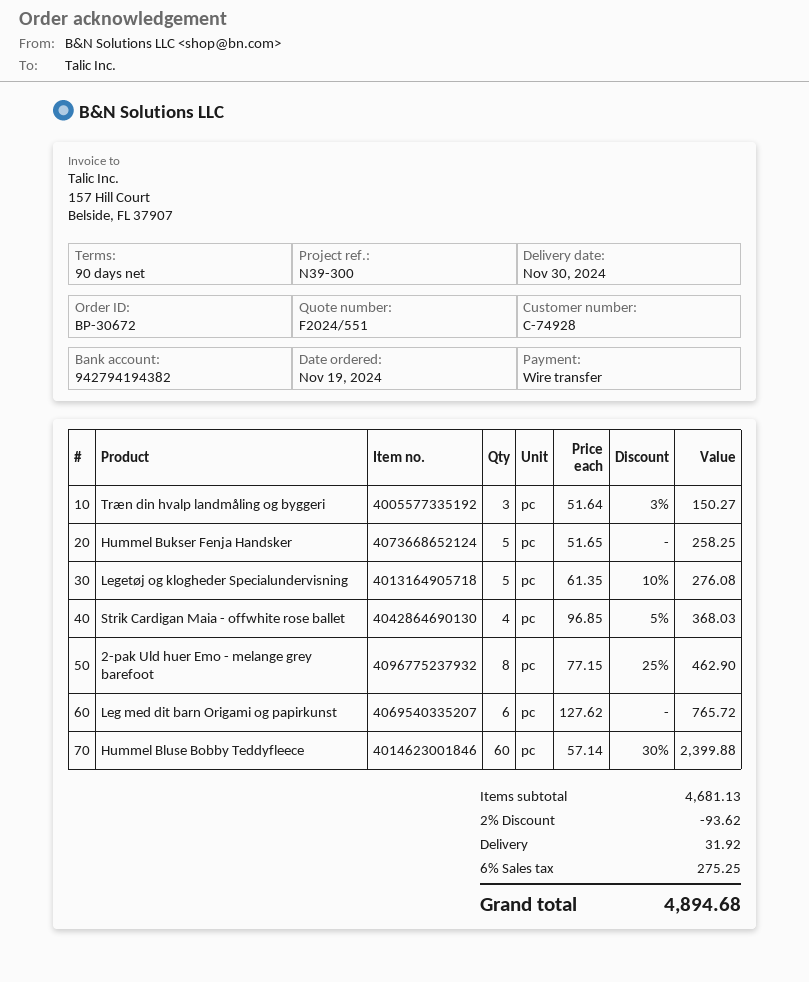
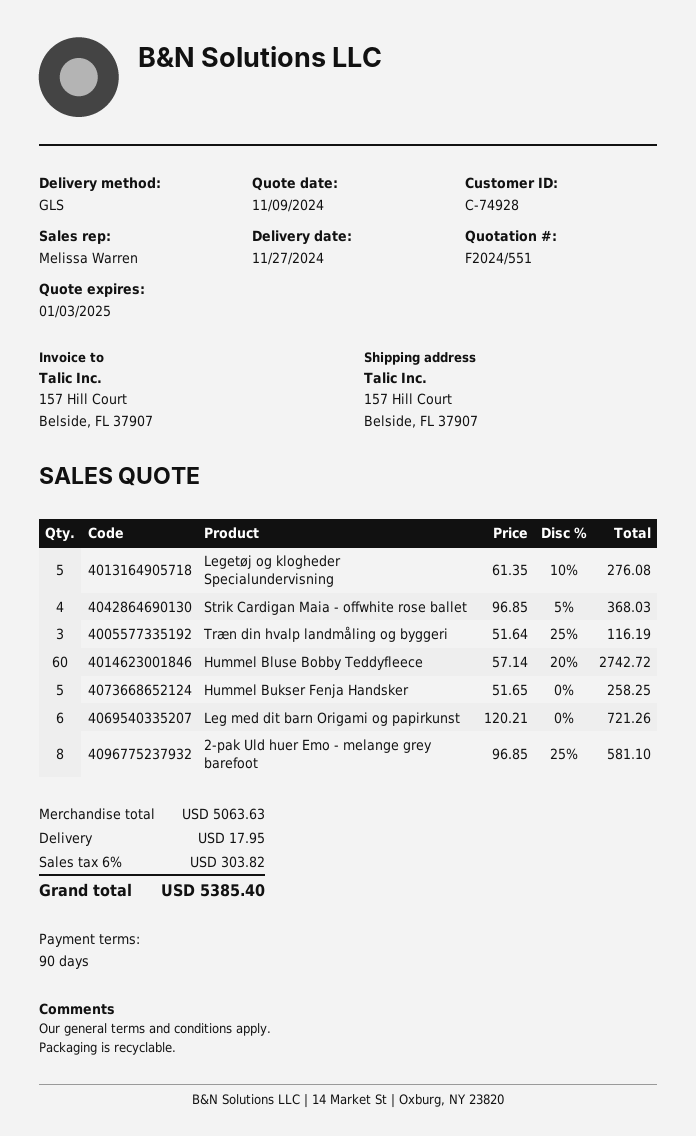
delivery date: 2024-11-30 -> 2024-11-27
Træn din hvalp landmåling og byggeri: 3 x 51.64 - 3% = 150.27 -> 3 x 51.64 - 25% = 116.19
2-pak Uld huer Emo - melange grey barefoot: 8 x 77.15 - 25% = 462.90 -> 8 x 96.85 - 25% = 581.10
Leg med dit barn Origami og papirkunst: 6 x 127.62 = 765.72 -> 6 x 120.21 = 721.26
Hummel Bluse Bobby Teddyfleece: 60 x 57.14 - 30% = 2399.88 -> 60 x 57.14 - 20% = 2742.72
subtotal: 4681.13 -> 5063.63
discount: 2% = 93.62 -> none
shipping: 31.92 -> 17.95
tax: 6% = 275.25 -> 6% = 303.82
total: 4894.68 -> 5385.40

